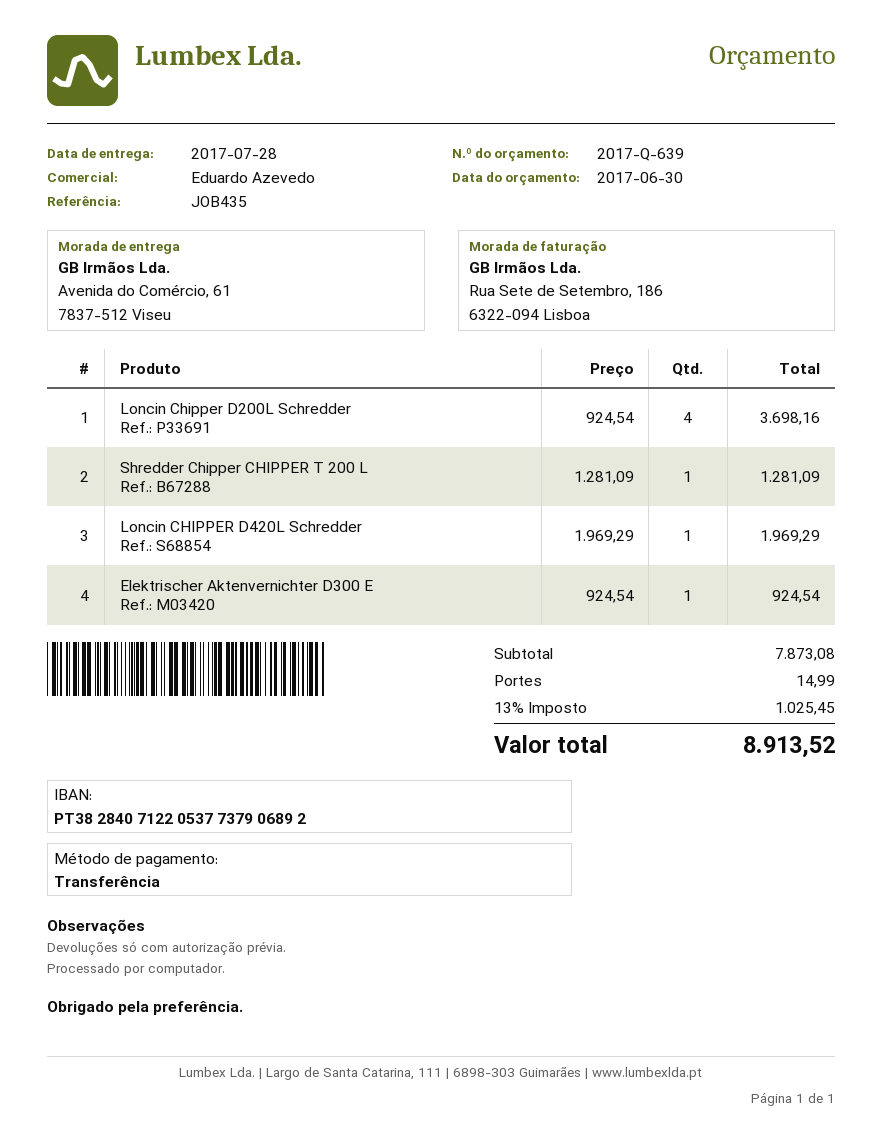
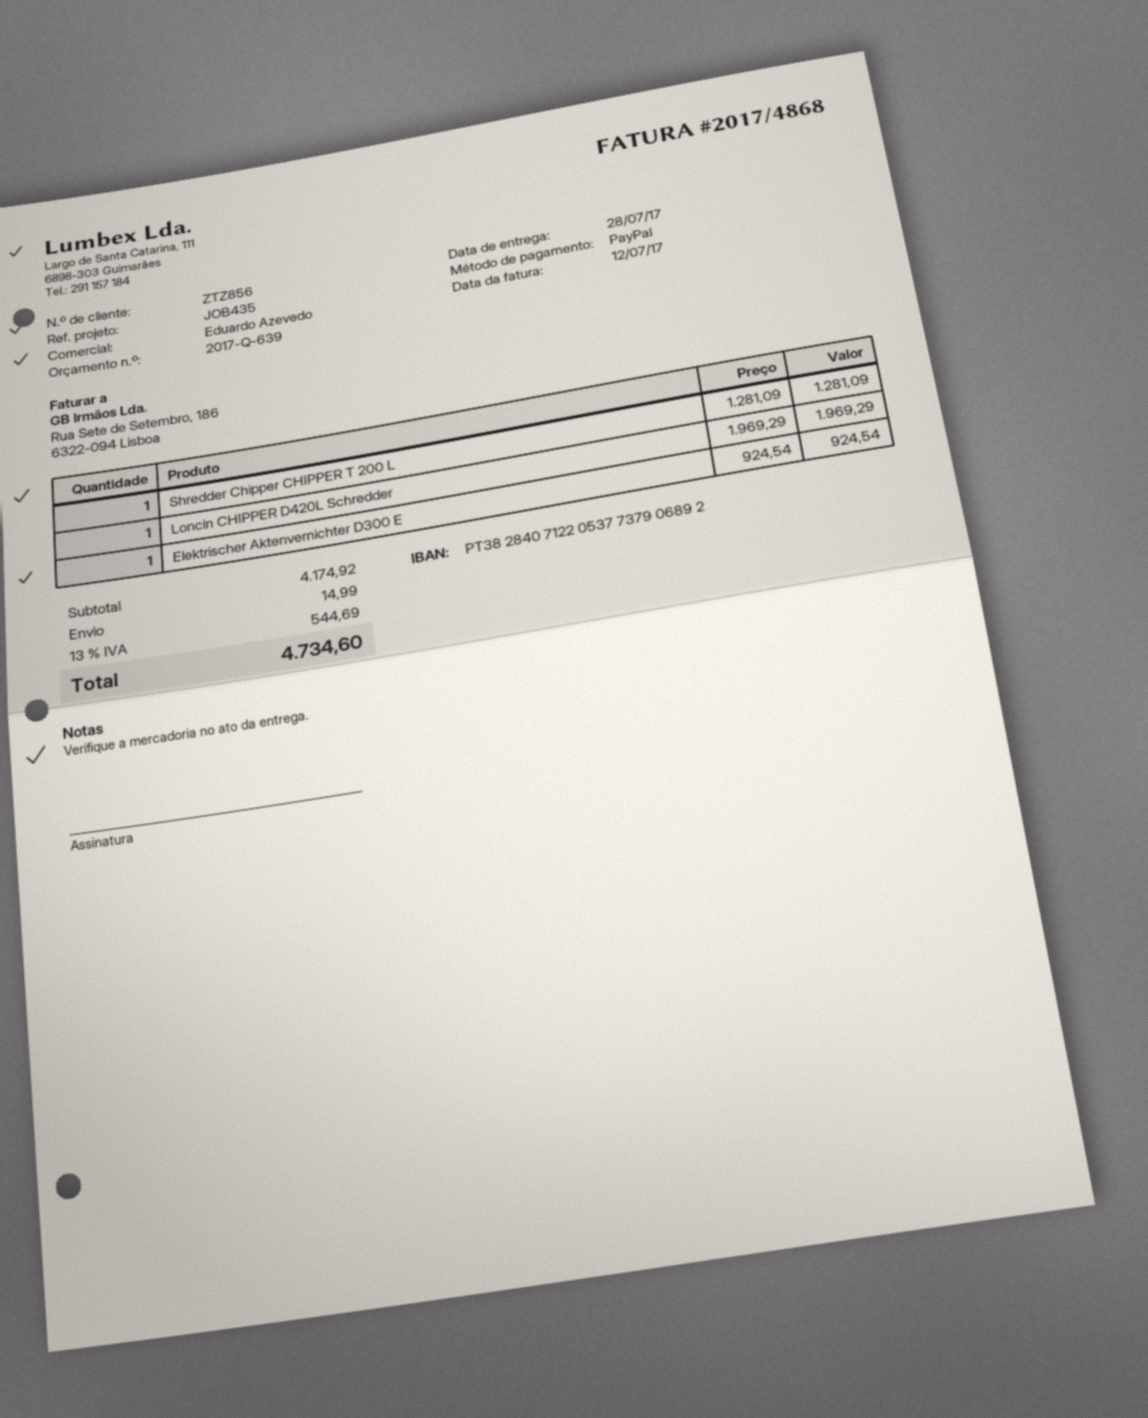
payment method: bank transfer -> PayPal
Loncin Chipper D200L Schredder: 4 x 924.54 = 3698.16 -> none
subtotal: 7873.08 -> 4174.92
tax: 13% = 1025.45 -> 13% = 544.69
total: 8913.52 -> 4734.60

